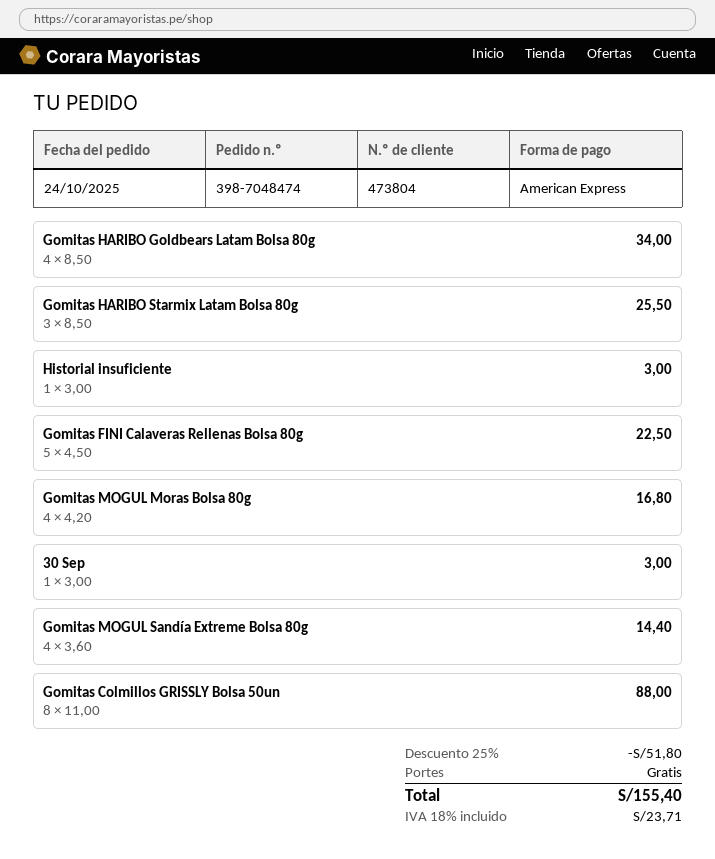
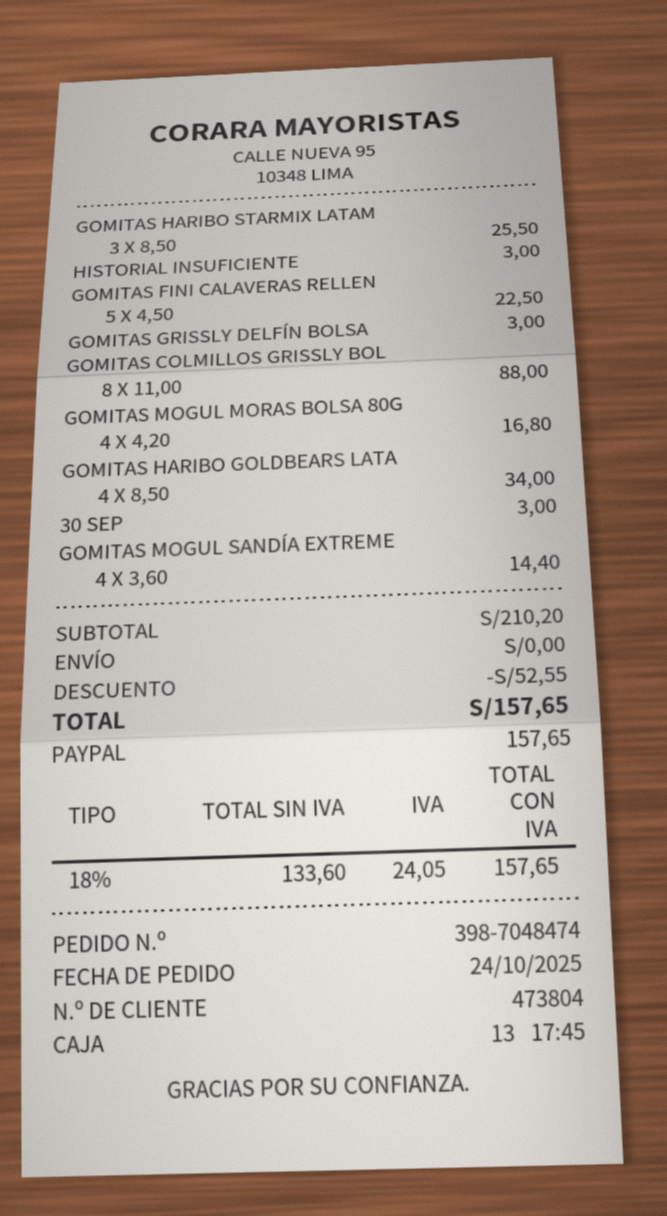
payment method: American Express -> PayPal
GOMITAS GRISSLY DELFÍN BOLSA: none -> 1 x 3.00 = 3.00
discount: 51.80 -> 52.55
tax: 18% = 23.71 -> 18% = 24.05
total: 155.40 -> 157.65

